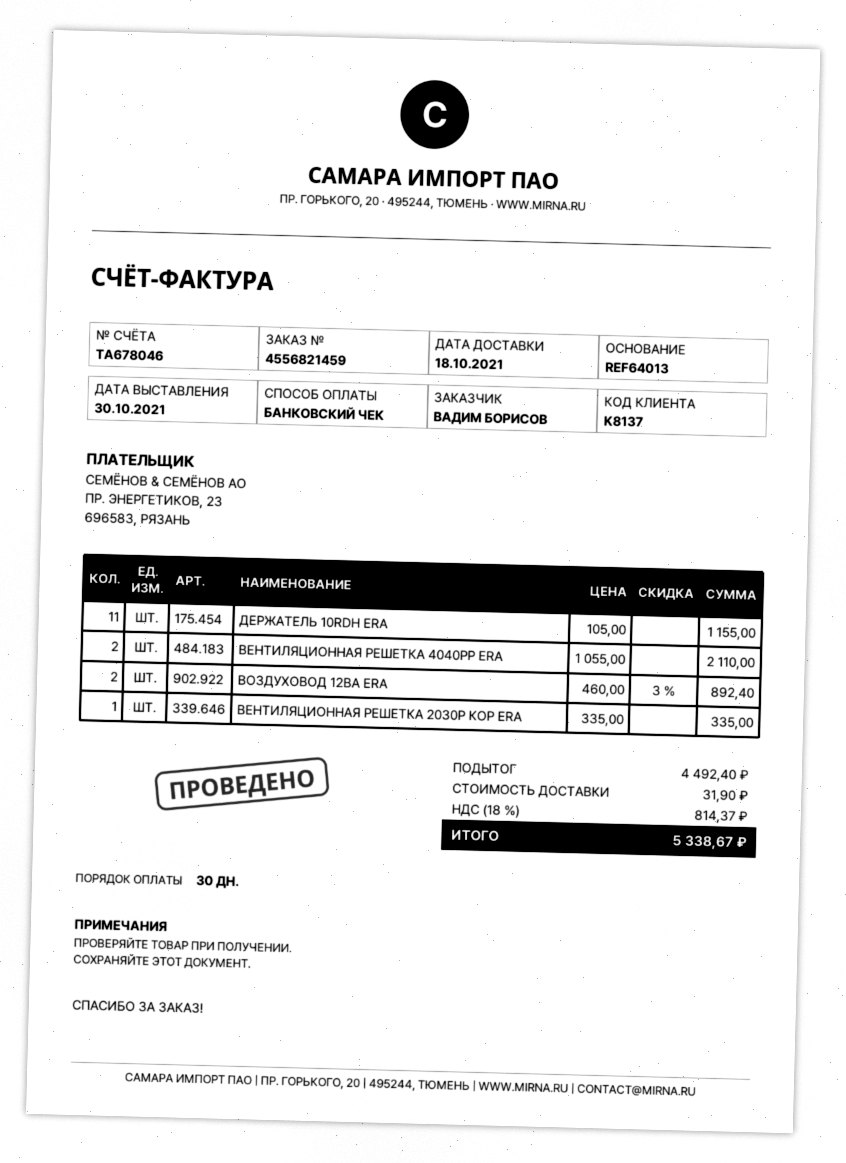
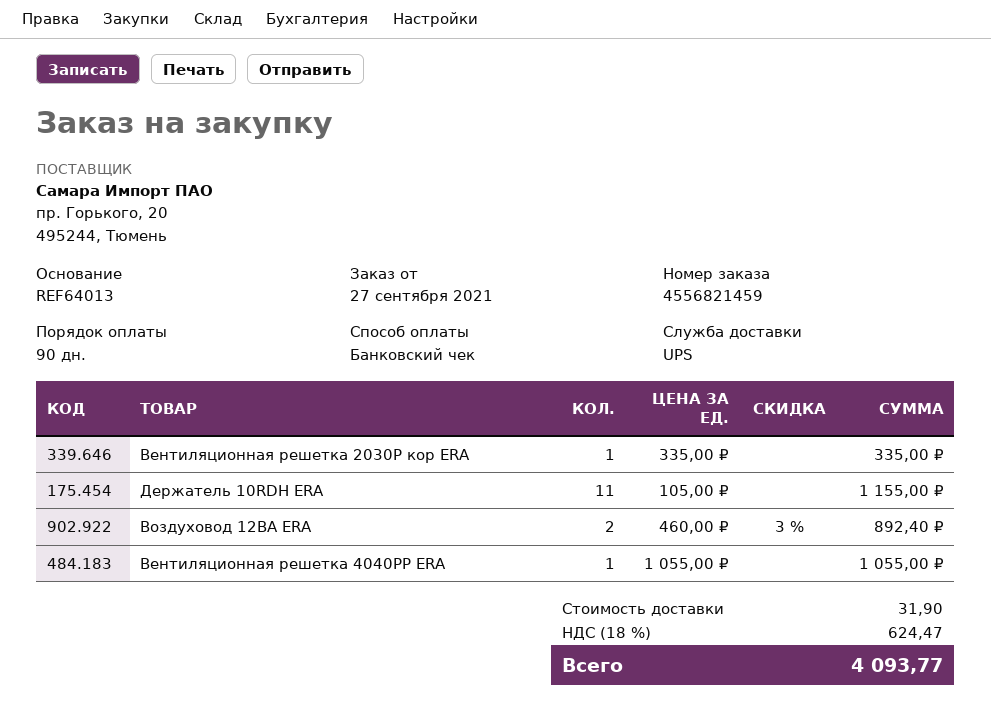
payment terms: 30 days -> 90 days
ВЕНТИЛЯЦИОННАЯ РЕШЕТКА 4040РР ERA: 2 x 1055.00 = 2110.00 -> 1 x 1055.00 = 1055.00
tax: 18% = 814.37 -> 18% = 624.47
total: 5338.67 -> 4093.77

